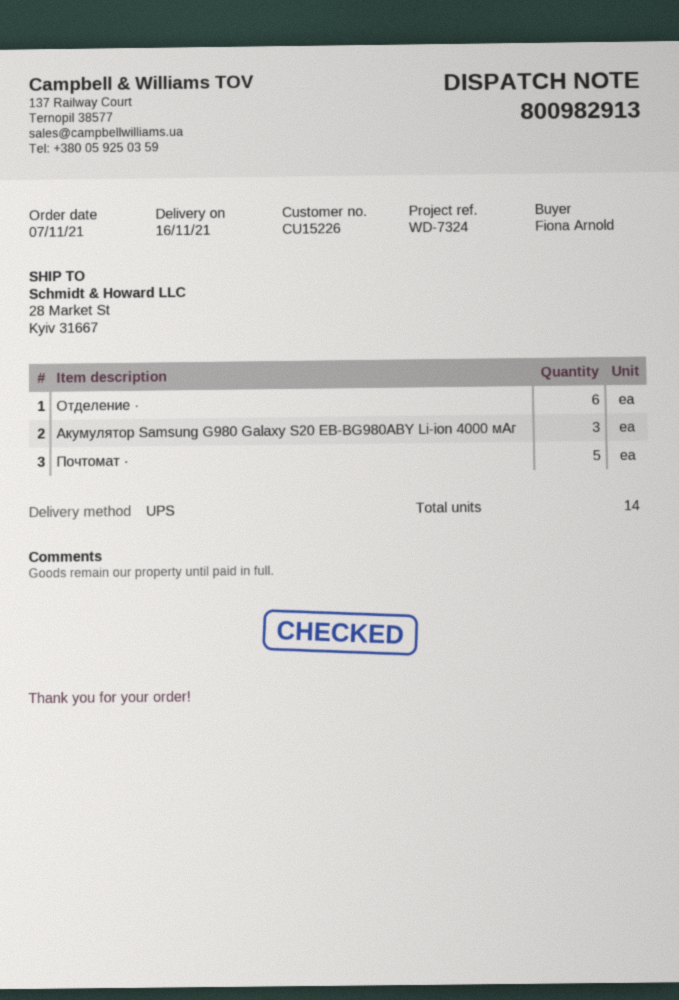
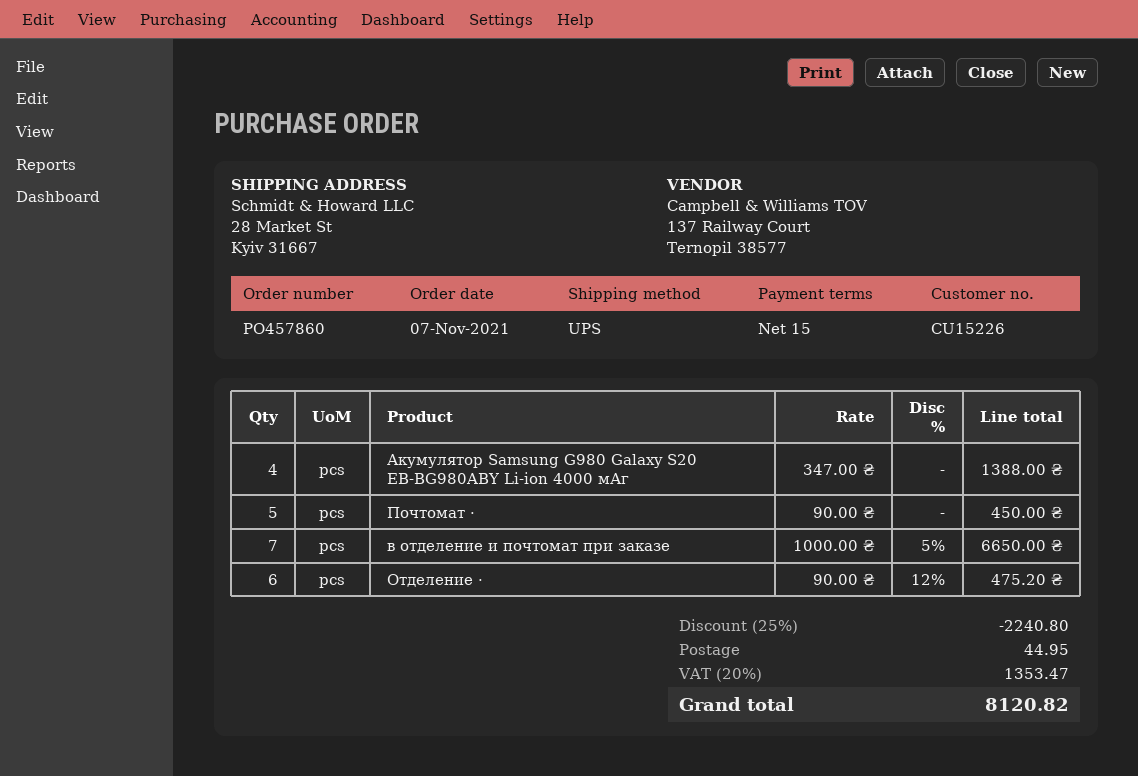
Акумулятор Samsung G980 Galaxy S20 EB-BG980ABY Li-ion 4000 мАг: 3 -> 4
в отделение и почтомат при заказе: none -> 7

